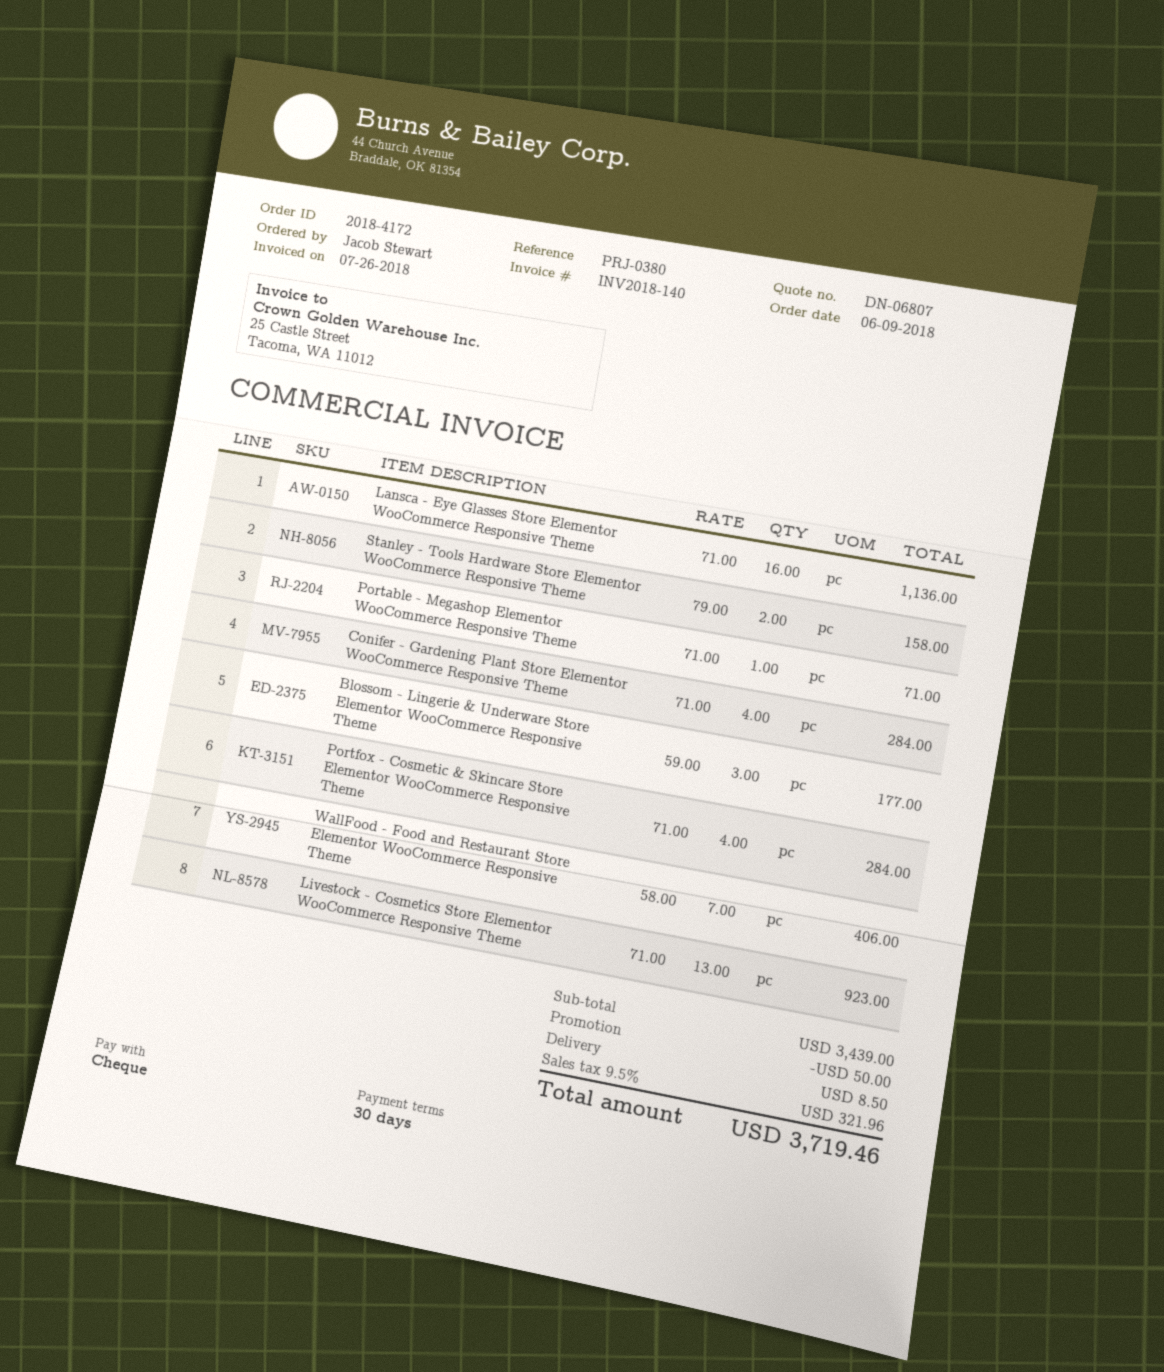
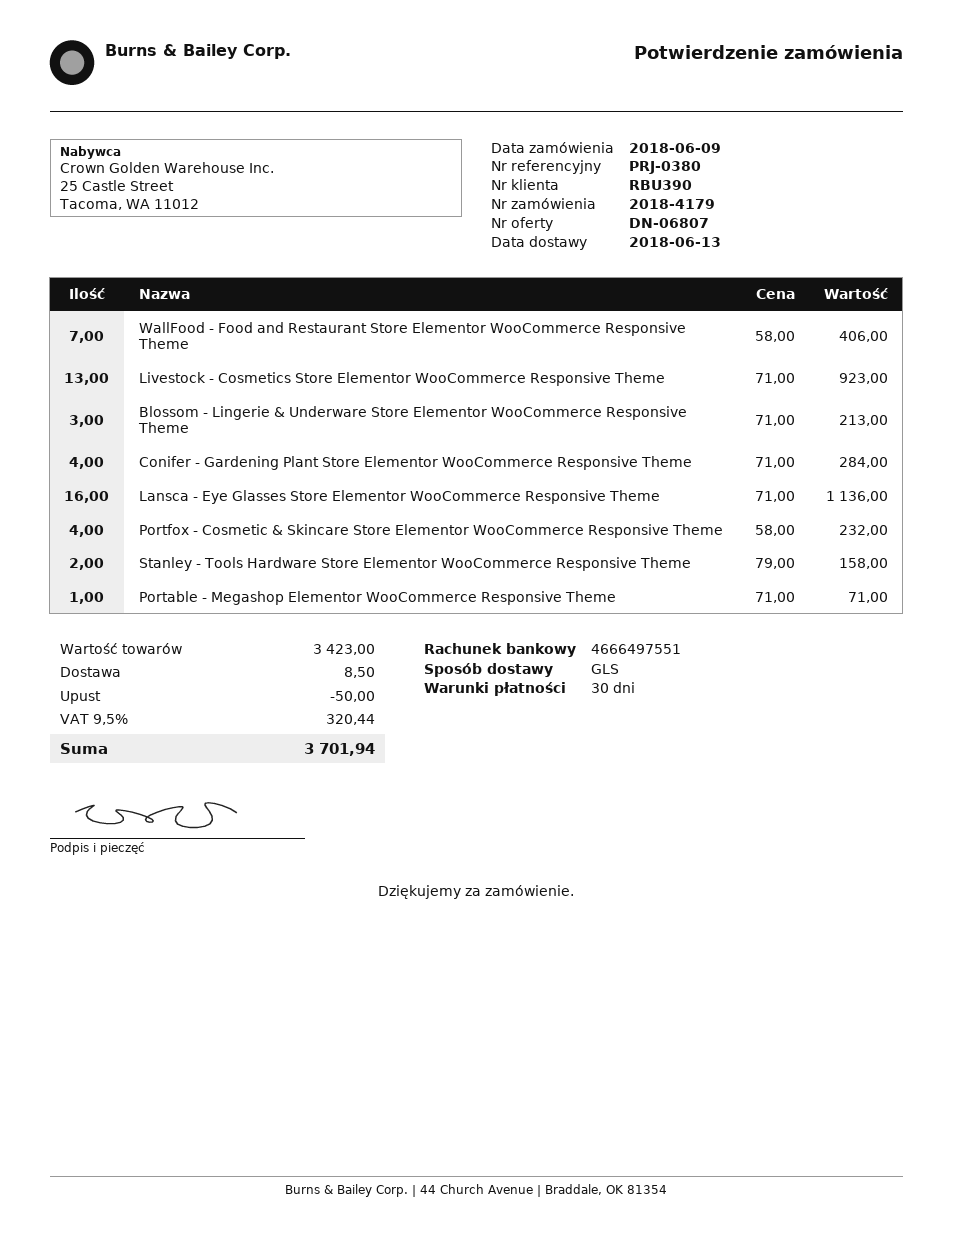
order number: 2018-4172 -> 2018-4179
Blossom - Lingerie & Underware Store Elementor WooCommerce Responsive Theme: 3 x 59.00 = 177.00 -> 3 x 71.00 = 213.00
Portfox - Cosmetic & Skincare Store Elementor WooCommerce Responsive Theme: 4 x 71.00 = 284.00 -> 4 x 58.00 = 232.00
subtotal: 3439.00 -> 3423.00
tax: 9.5% = 321.96 -> 9.5% = 320.44
total: 3719.46 -> 3701.94

